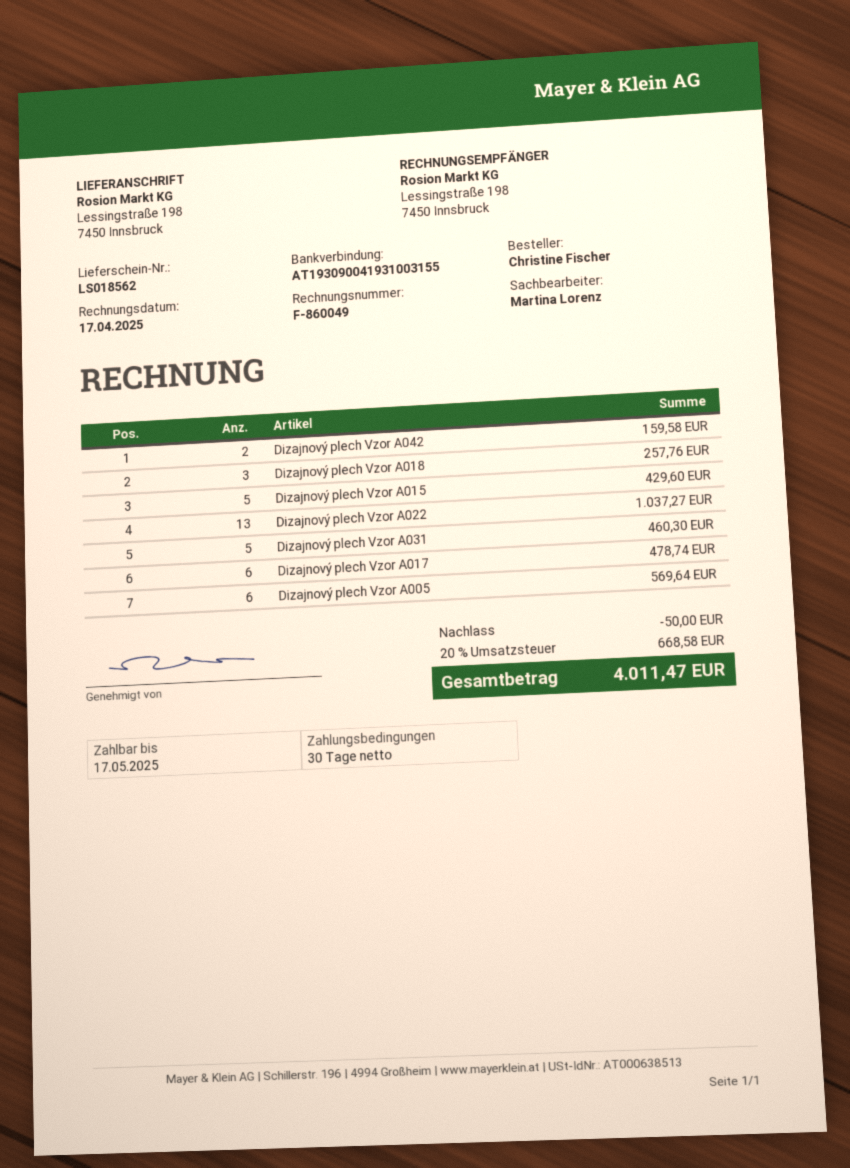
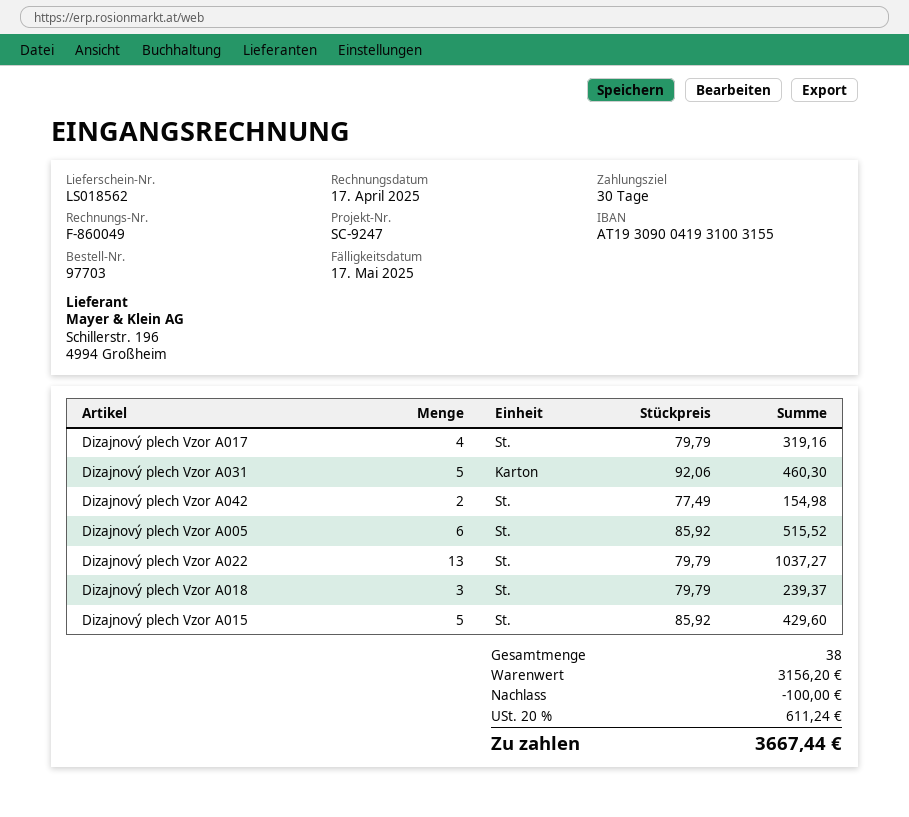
Dizajnový plech Vzor A042: 2 for 159.58 -> 2 for 154.98
Dizajnový plech Vzor A018: 3 for 257.76 -> 3 for 239.37
Dizajnový plech Vzor A017: 6 for 478.74 -> 4 for 319.16
Dizajnový plech Vzor A005: 6 for 569.64 -> 6 for 515.52
discount: 50.00 -> 100.00
tax: 20% = 668.58 -> 20% = 611.24
total: 4011.47 -> 3667.44

